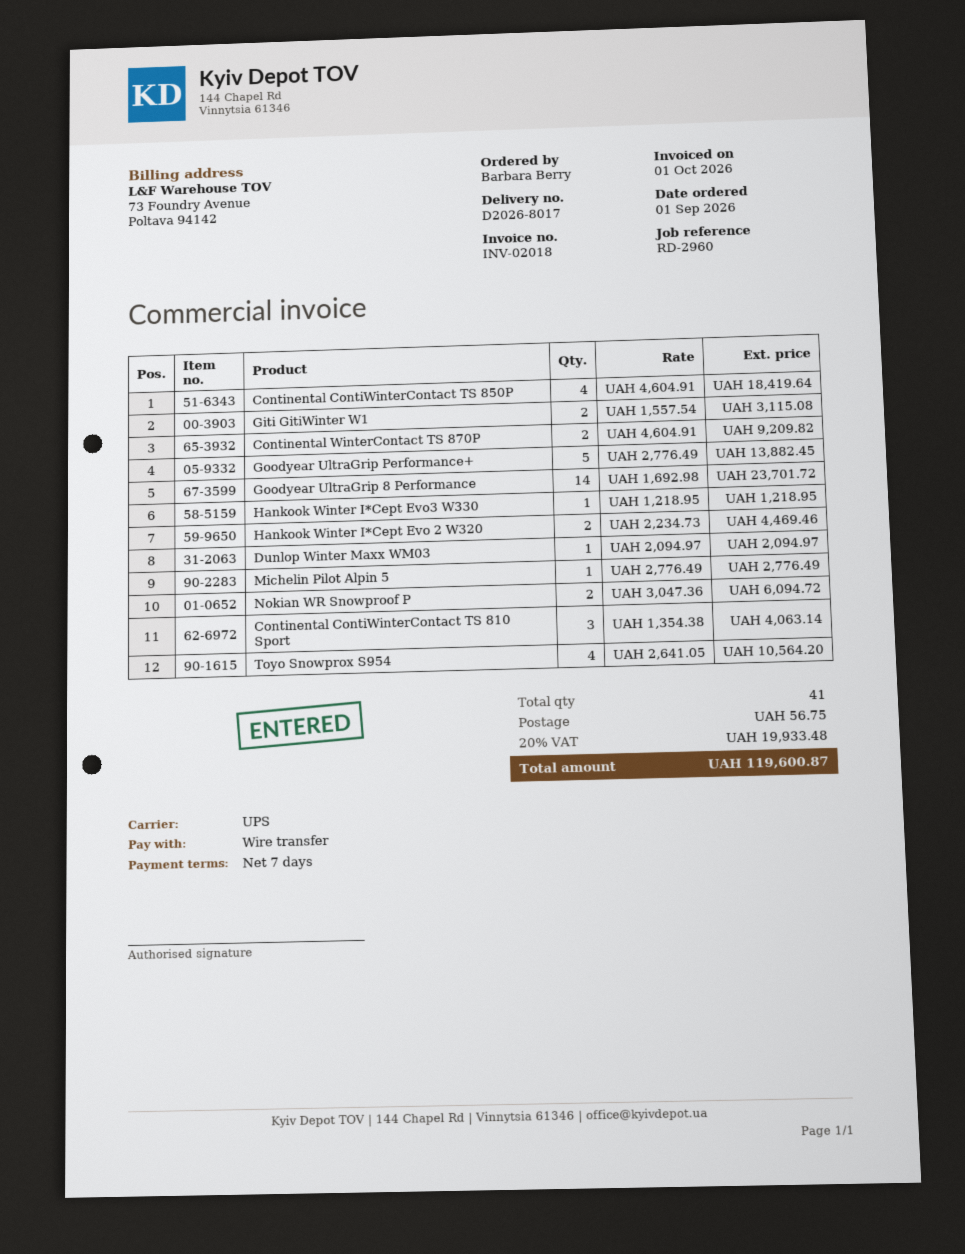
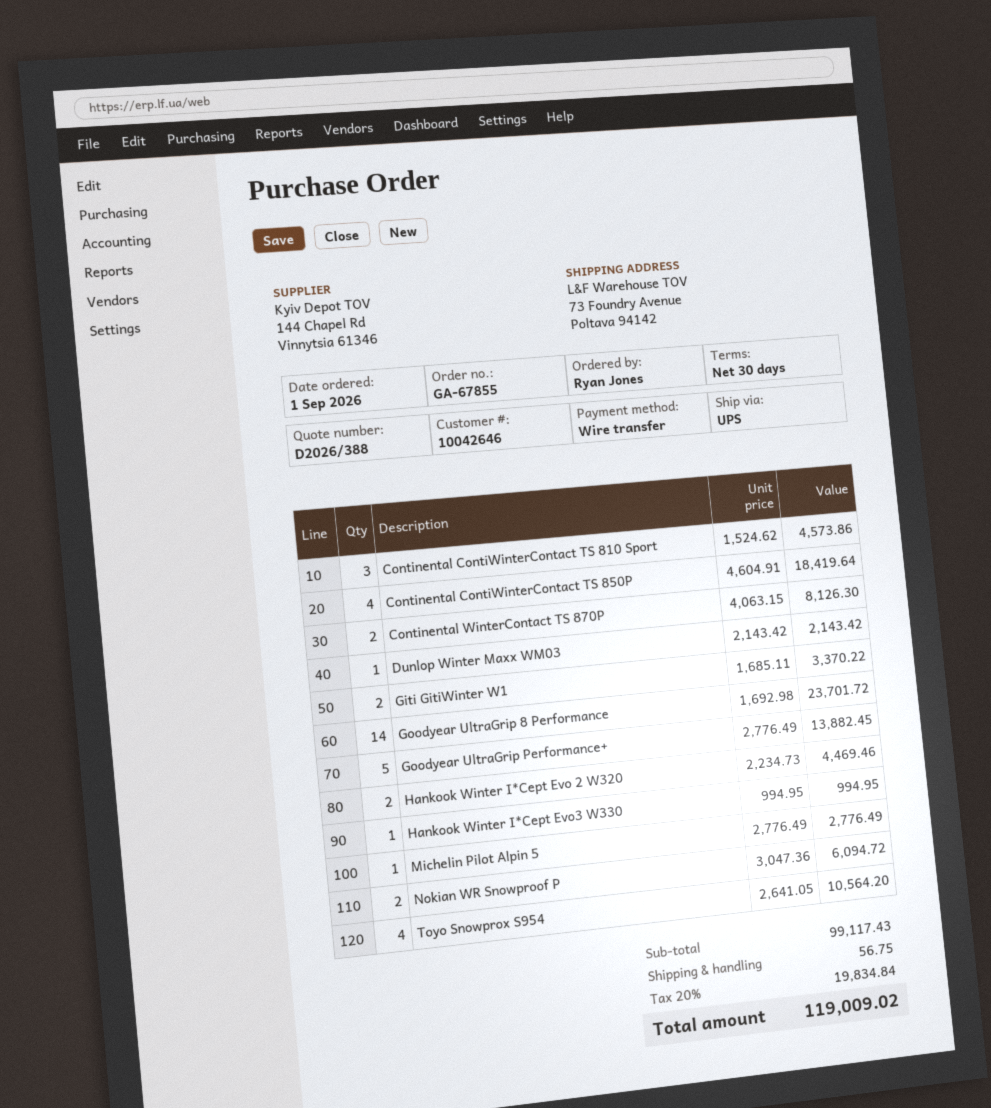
payment terms: 7 days -> 30 days
ordered by: Barbara Berry -> Ryan Jones
Giti GitiWinter W1: 2 x 1557.54 = 3115.08 -> 2 x 1685.11 = 3370.22
Continental WinterContact TS 870P: 2 x 4604.91 = 9209.82 -> 2 x 4063.15 = 8126.30
Hankook Winter I*Cept Evo3 W330: 1 x 1218.95 = 1218.95 -> 1 x 994.95 = 994.95
Dunlop Winter Maxx WM03: 1 x 2094.97 = 2094.97 -> 1 x 2143.42 = 2143.42
Continental ContiWinterContact TS 810 Sport: 3 x 1354.38 = 4063.14 -> 3 x 1524.62 = 4573.86
tax: 20% = 19933.48 -> 20% = 19834.84
total: 119600.87 -> 119009.02

